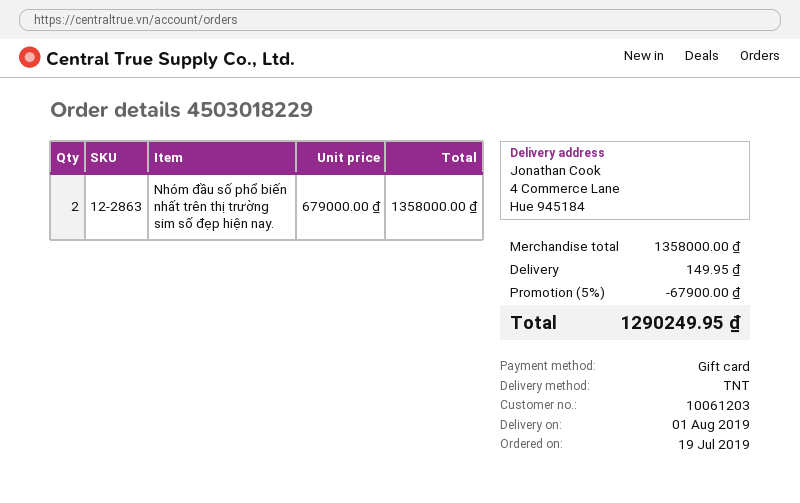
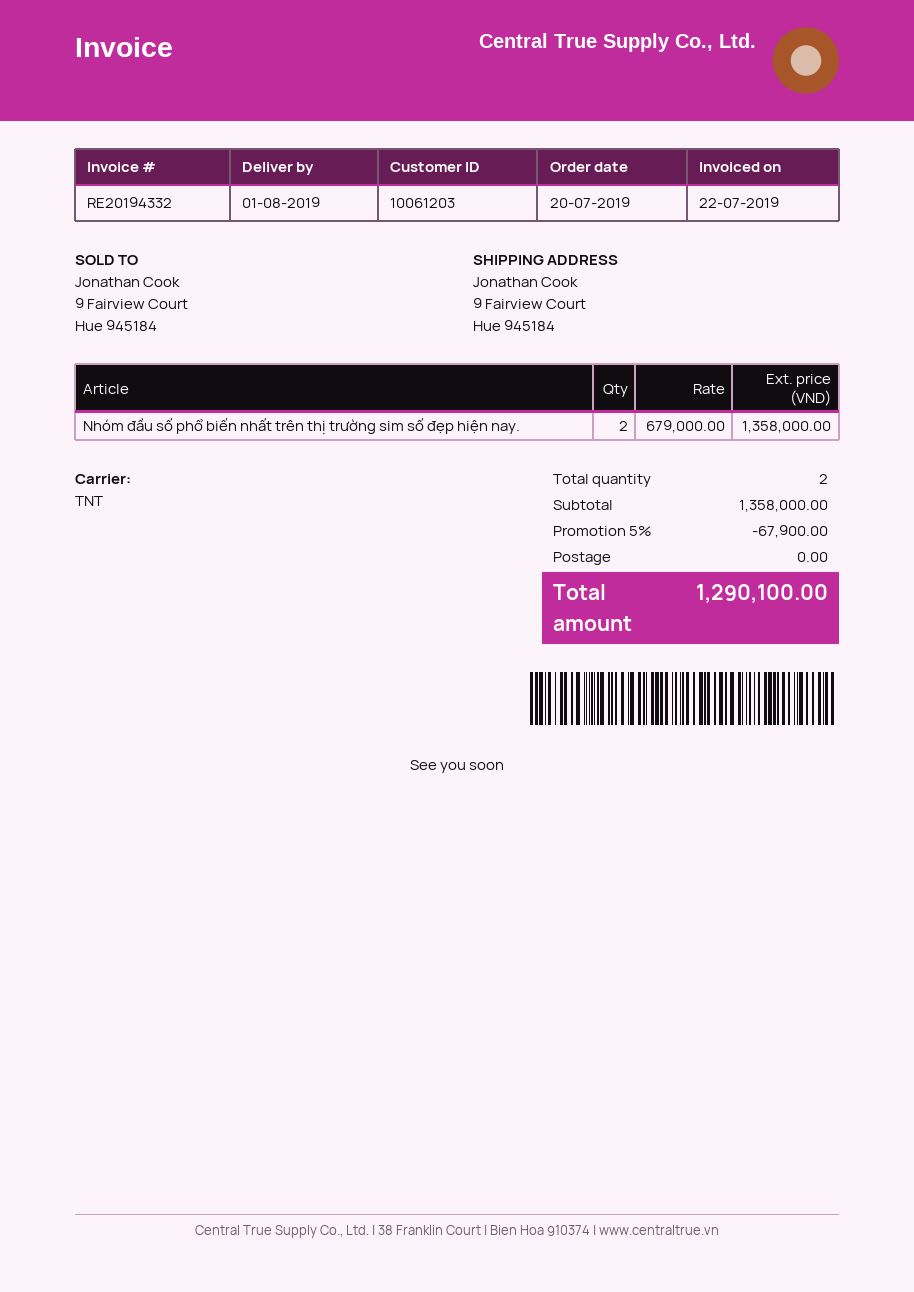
order date: 2019-07-19 -> 2019-07-20
ship to: 4 Commerce Lane, Hue 945184 -> 9 Fairview Court, Hue 945184
shipping: 149.95 -> 0.00
total: 1290249.95 -> 1290100.00

